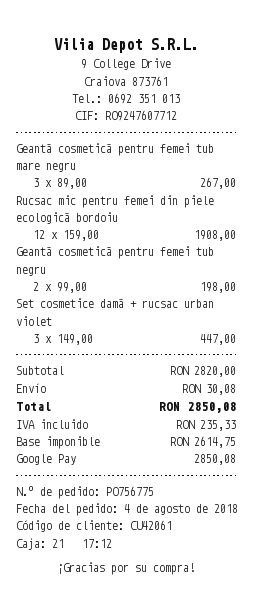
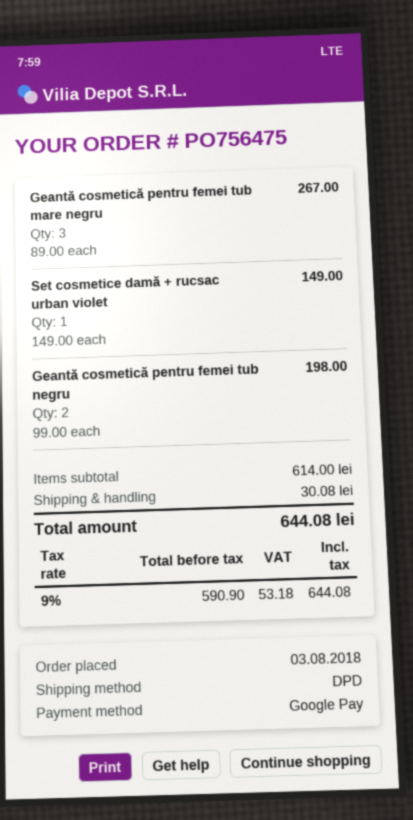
order number: PO756775 -> PO756475
order date: 2018-08-04 -> 2018-08-03
Rucsac mic pentru femei din piele ecologică bordoiu: 12 x 159.00 = 1908.00 -> none
Set cosmetice damă + rucsac urban violet: 3 x 149.00 = 447.00 -> 1 x 149.00 = 149.00
subtotal: 2820.00 -> 614.00
net: 2614.75 -> 590.90
tax: 235.33 -> 53.18
total: 2850.08 -> 644.08

